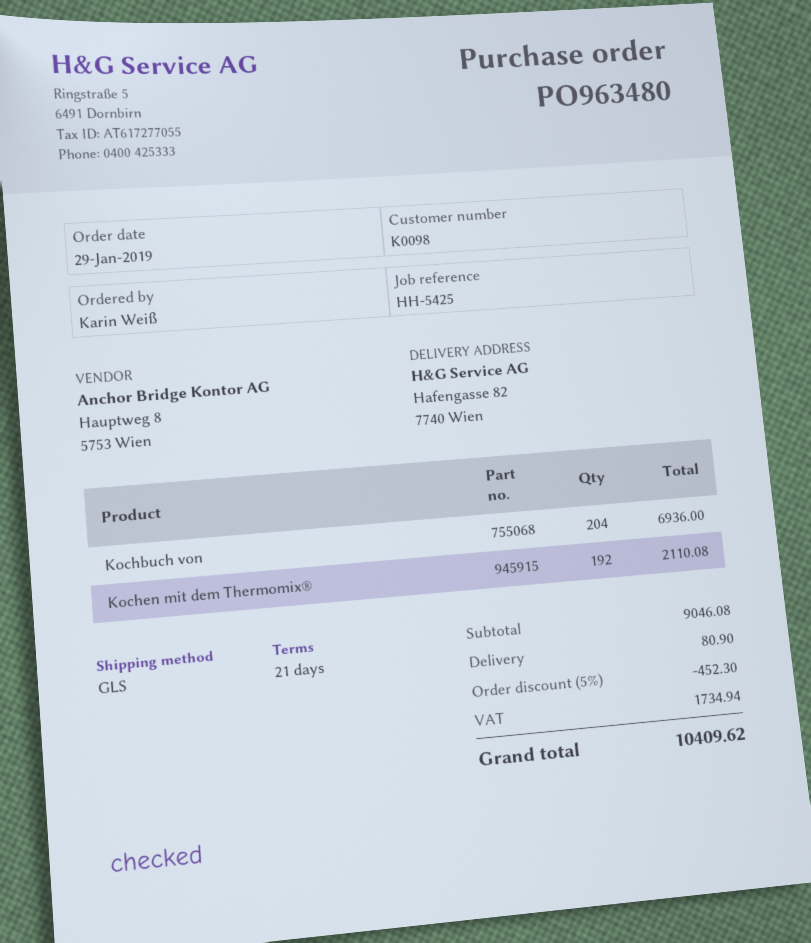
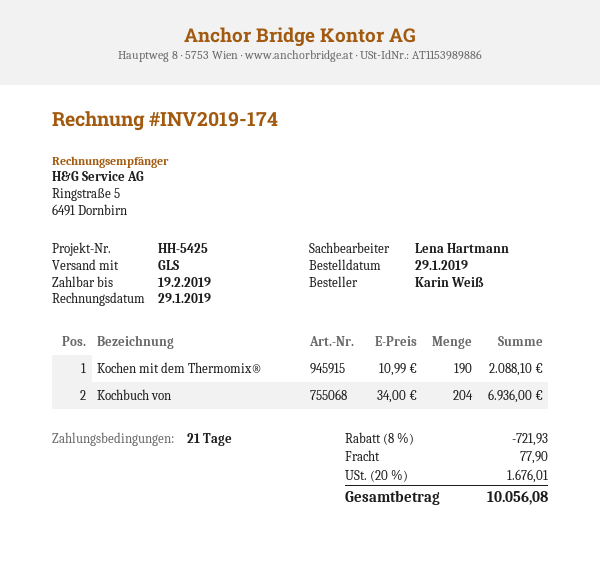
Kochen mit dem Thermomix®: 192 for 2110.08 -> 190 for 2088.10
discount: 5% = 452.30 -> 8% = 721.93
shipping: 80.90 -> 77.90
tax: 1734.94 -> 1676.01
total: 10409.62 -> 10056.08

